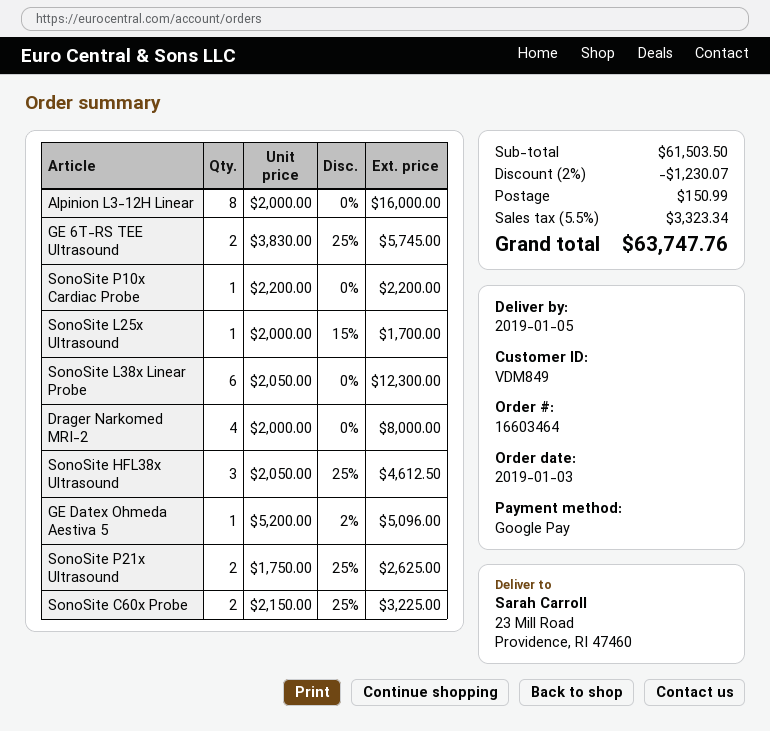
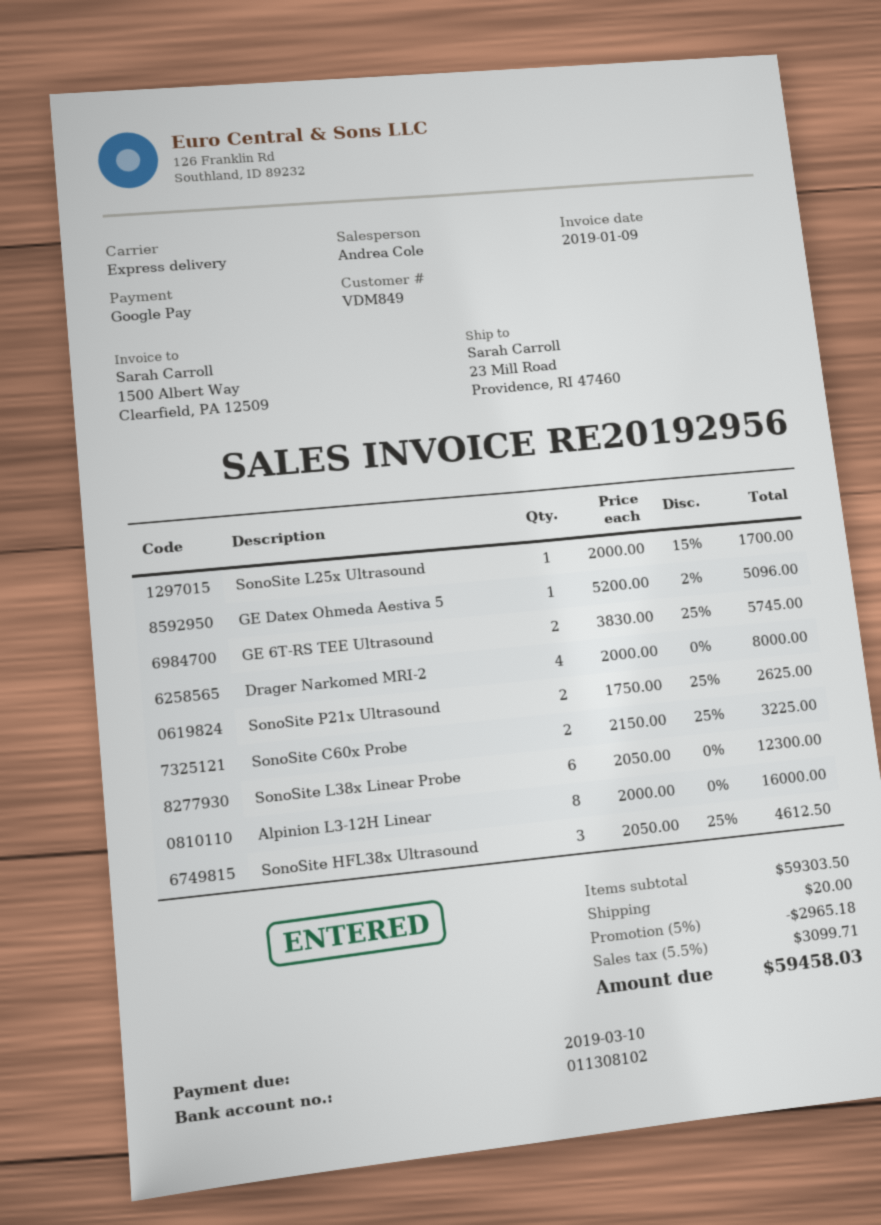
SonoSite P10x Cardiac Probe: 1 x 2200.00 = 2200.00 -> none
subtotal: 61503.50 -> 59303.50
discount: 2% = 1230.07 -> 5% = 2965.18
shipping: 150.99 -> 20.00
tax: 5.5% = 3323.34 -> 5.5% = 3099.71
total: 63747.76 -> 59458.03

